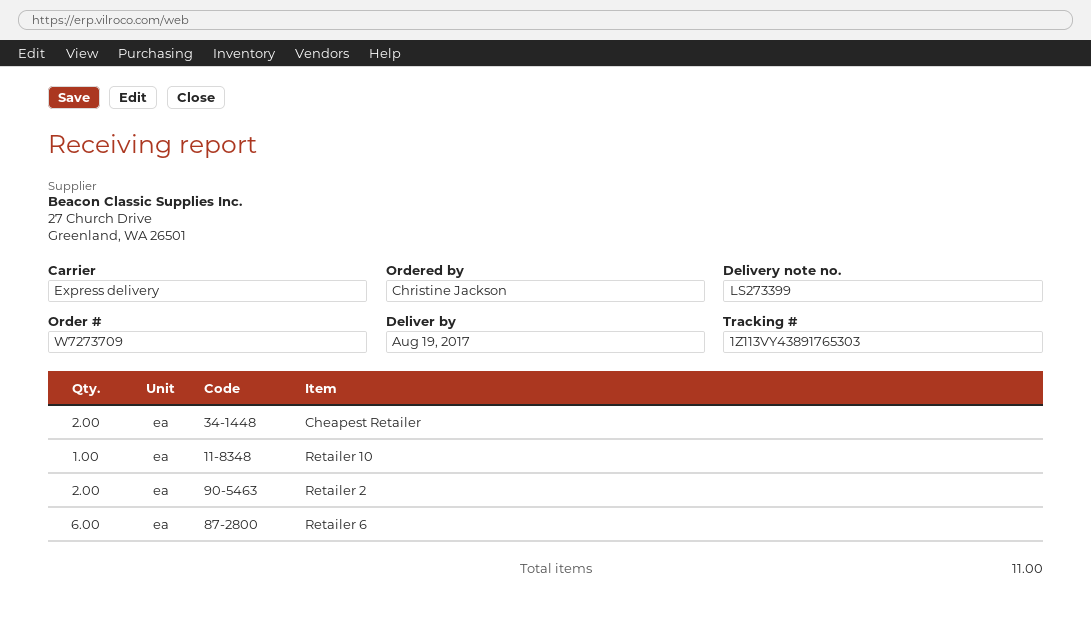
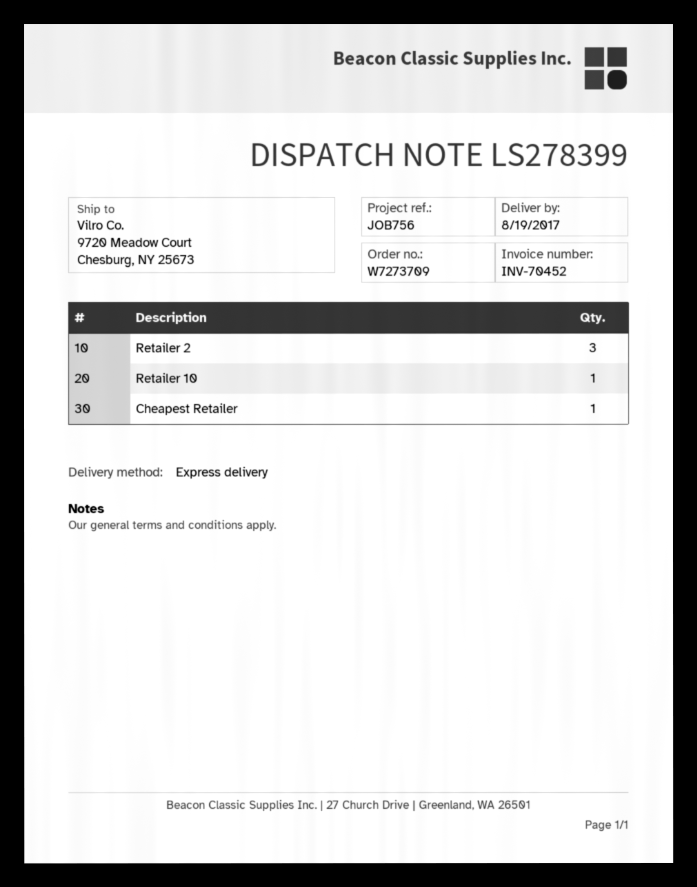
delivery note number: LS273399 -> LS278399
Cheapest Retailer: 2 -> 1
Retailer 2: 2 -> 3
Retailer 6: 6 -> none

